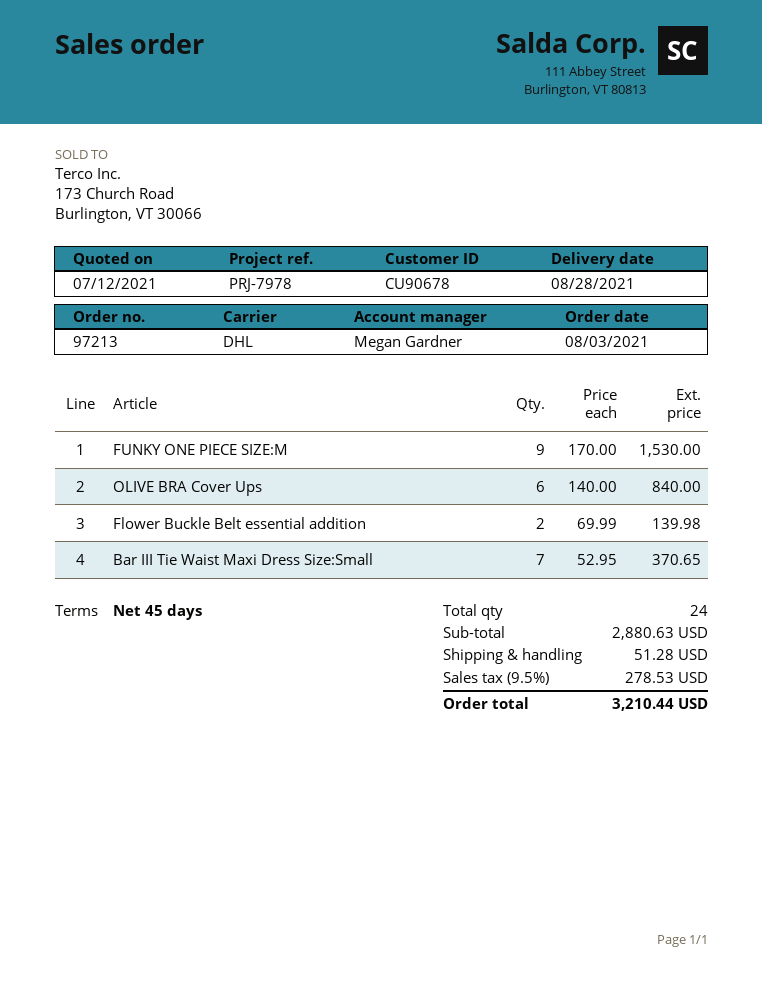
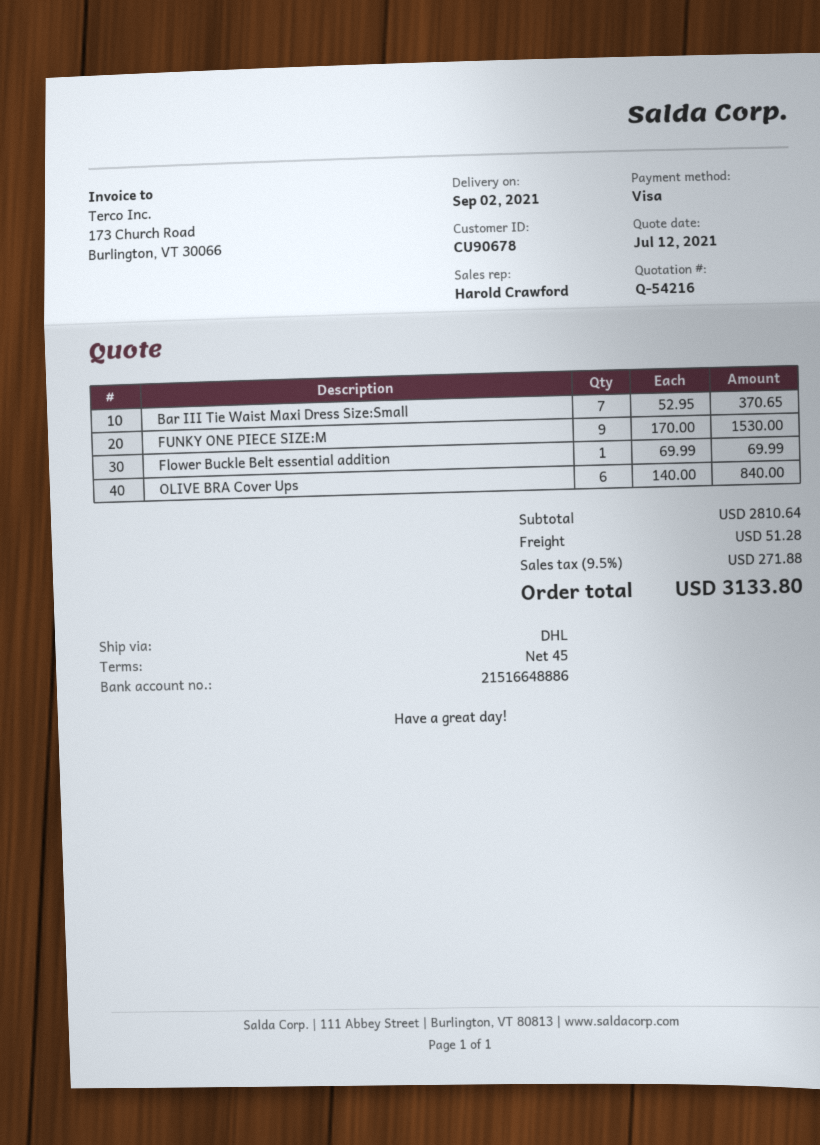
delivery date: 2021-08-28 -> 2021-09-02
sales rep: Megan Gardner -> Harold Crawford
Flower Buckle Belt essential addition: 2 x 69.99 = 139.98 -> 1 x 69.99 = 69.99
subtotal: 2880.63 -> 2810.64
tax: 9.5% = 278.53 -> 9.5% = 271.88
total: 3210.44 -> 3133.80

